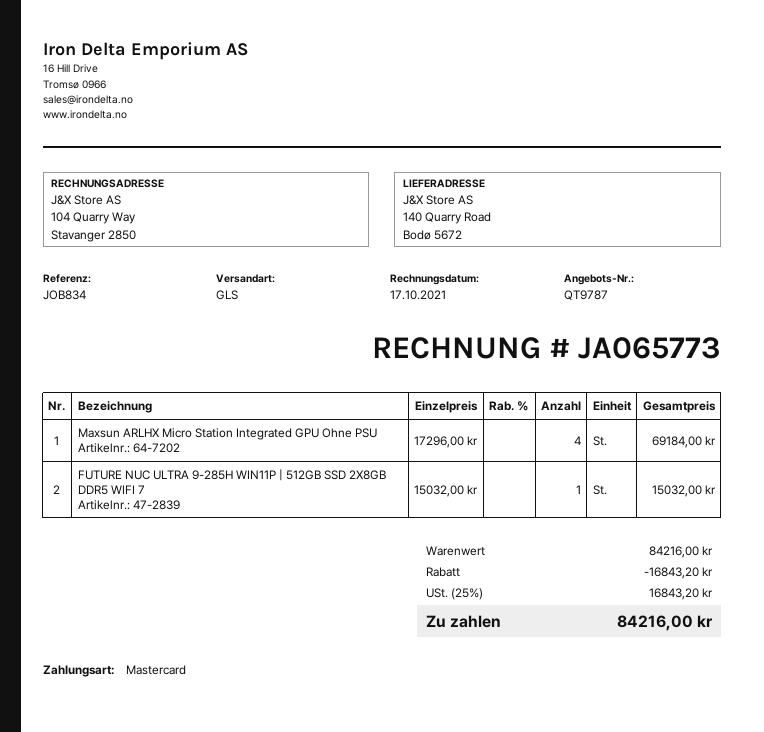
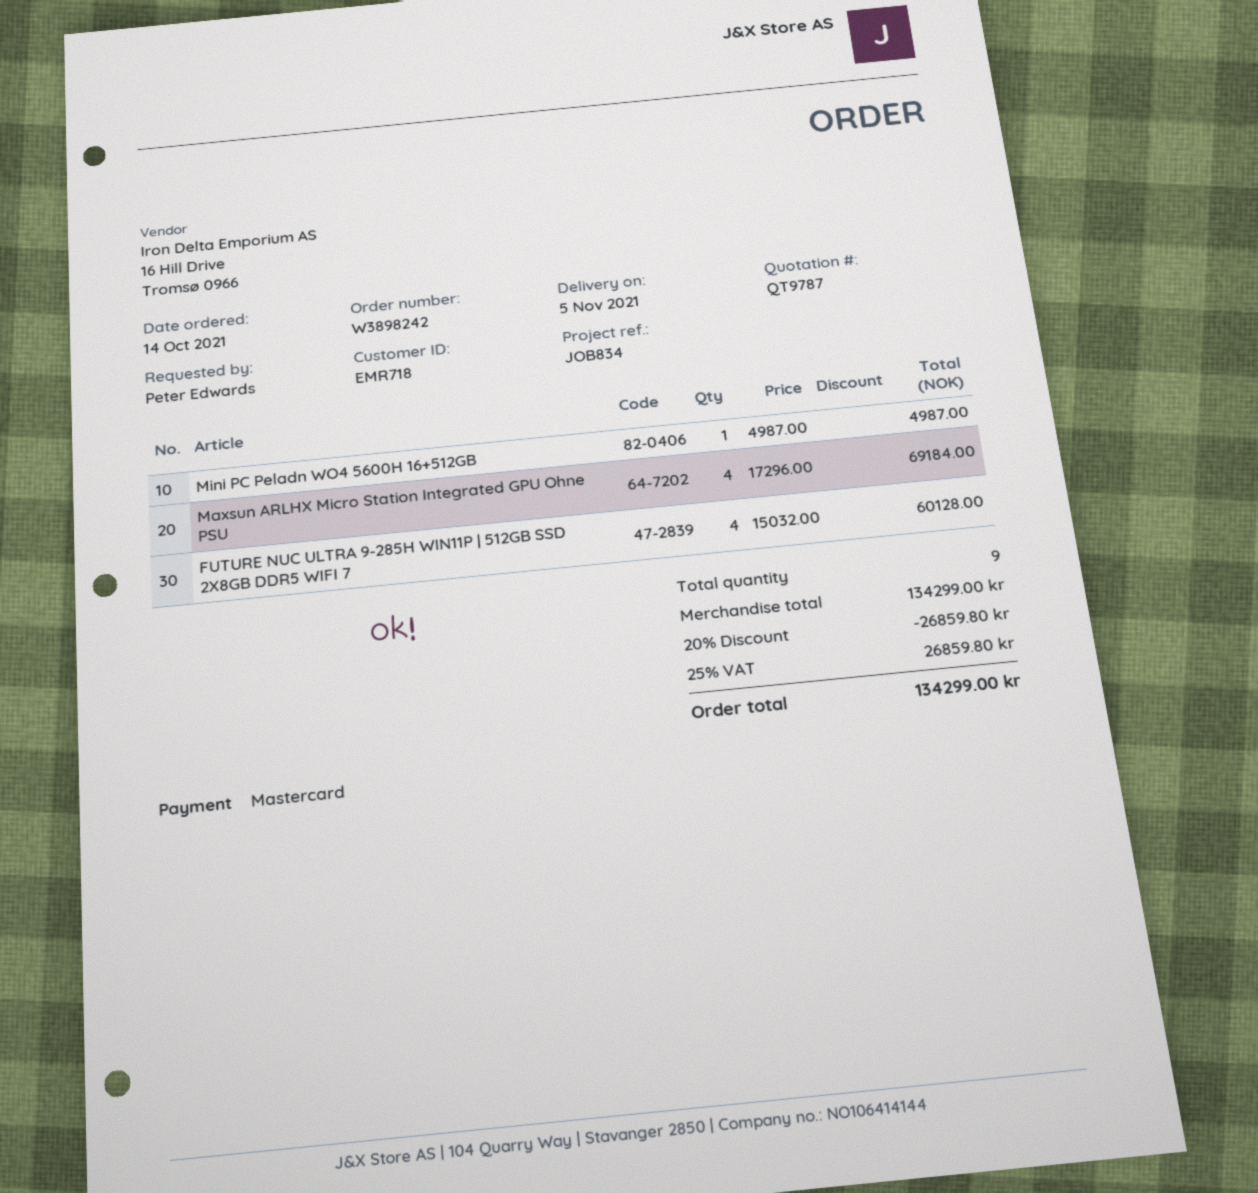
FUTURE NUC ULTRA 9-285H WIN11P | 512GB SSD 2X8GB DDR5 WIFI 7: 1 x 15032.00 = 15032.00 -> 4 x 15032.00 = 60128.00
Mini PC Peladn WO4 5600H 16+512GB: none -> 1 x 4987.00 = 4987.00
subtotal: 84216.00 -> 134299.00
discount: 16843.20 -> 26859.80
tax: 25% = 16843.20 -> 25% = 26859.80
total: 84216.00 -> 134299.00

